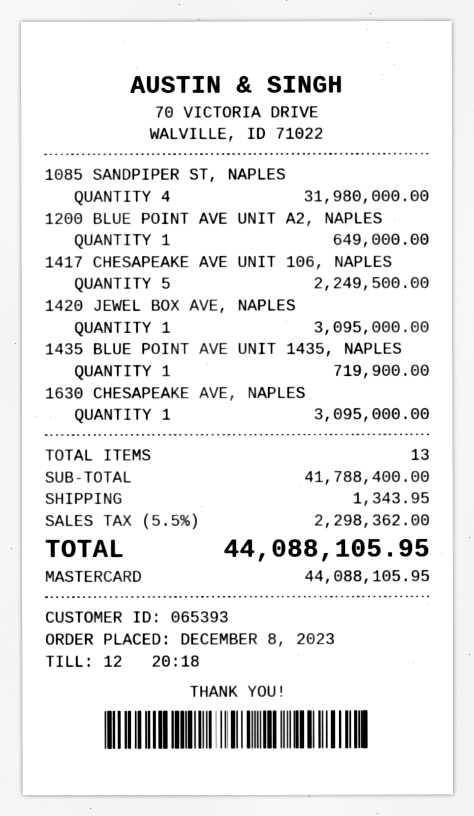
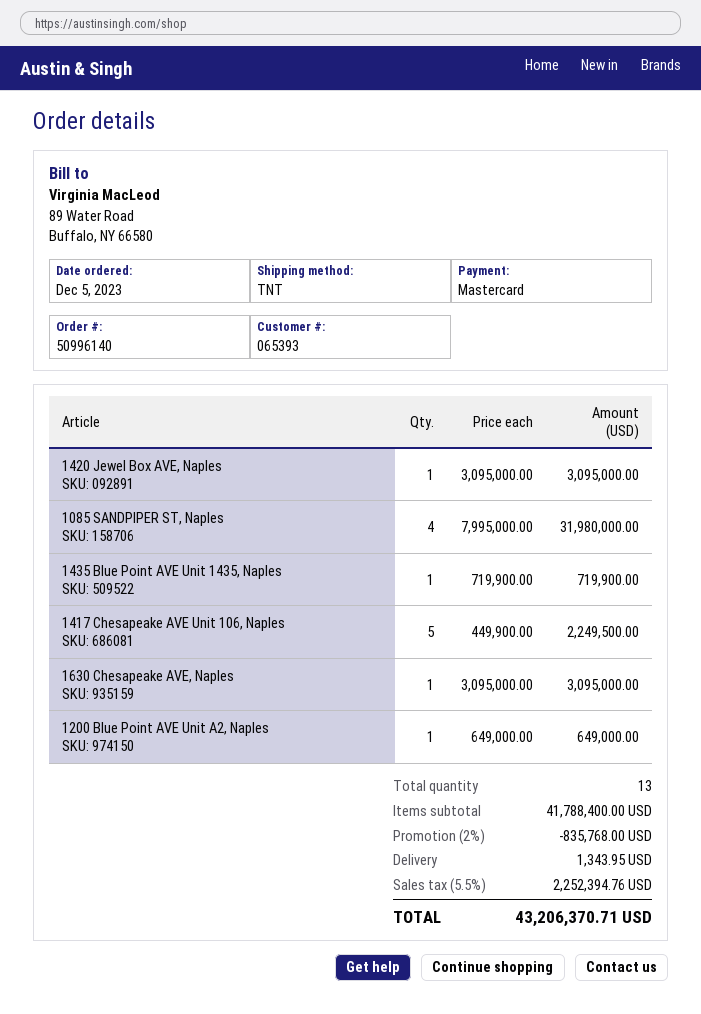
order date: 2023-12-08 -> 2023-12-05
discount: none -> 2% = 835768.00
tax: 5.5% = 2298362.00 -> 5.5% = 2252394.76
total: 44088105.95 -> 43206370.71

